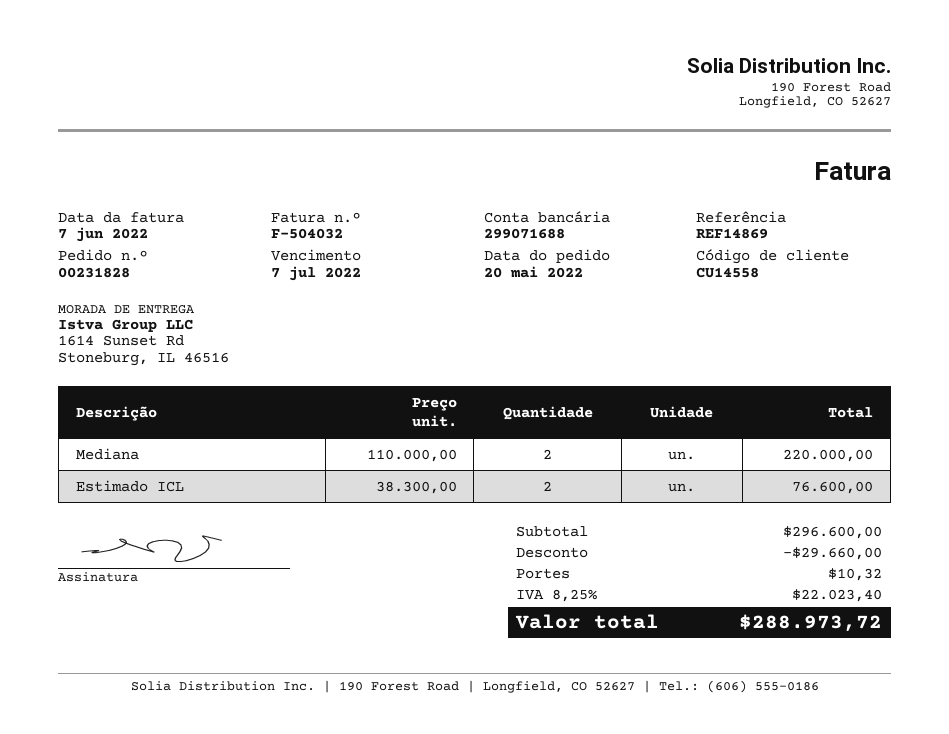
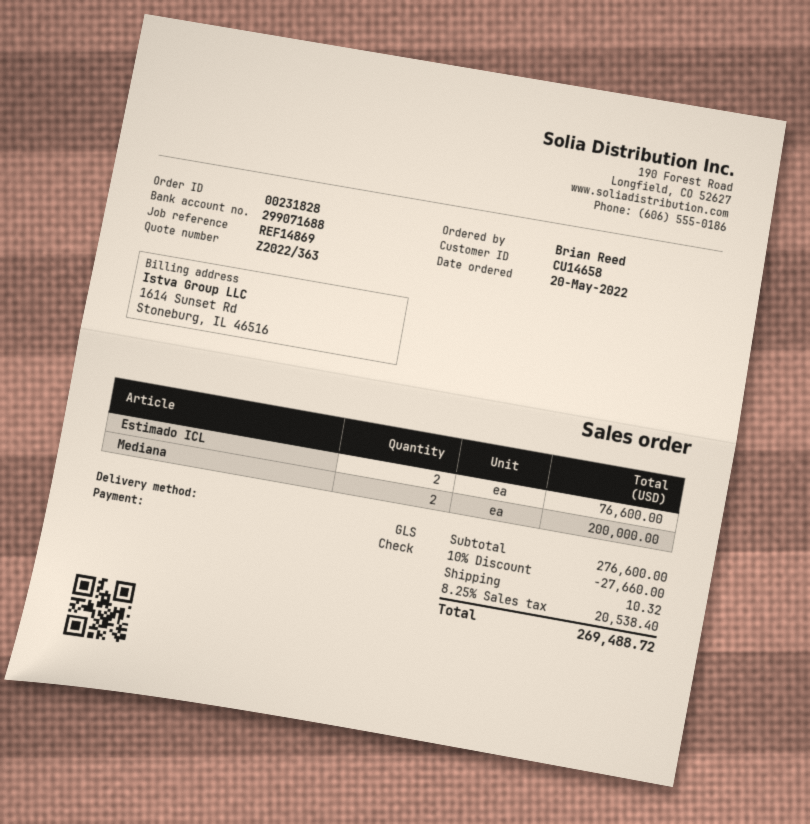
customer number: CU14558 -> CU14658
Mediana: 2 for 220000.00 -> 2 for 200000.00
subtotal: 296600.00 -> 276600.00
discount: 29660.00 -> 27660.00
tax: 8.25% = 22023.40 -> 8.25% = 20538.40
total: 288973.72 -> 269488.72

